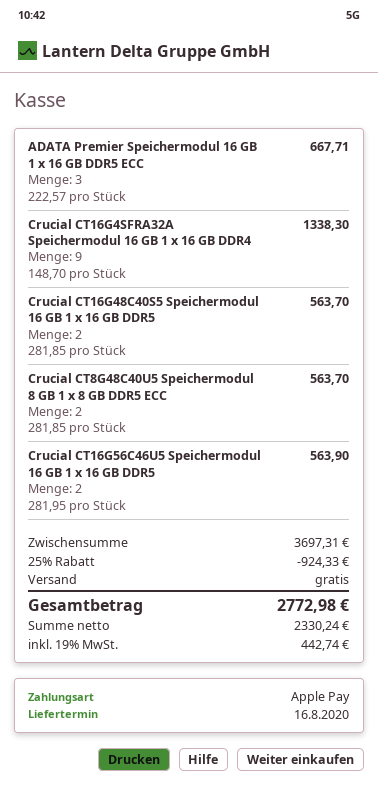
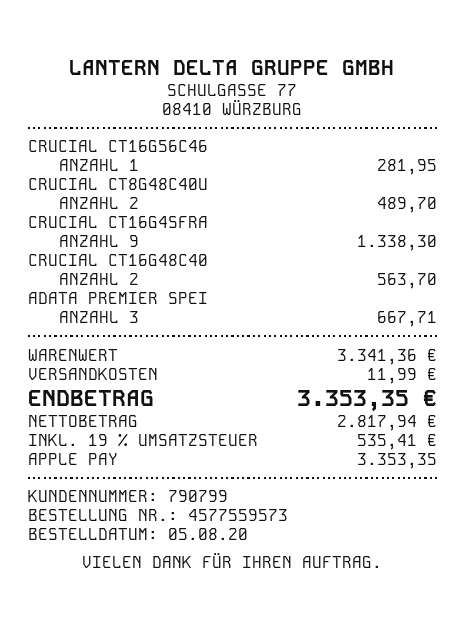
Crucial CT8G48C40U5 Speichermodul 8 GB 1 x 8 GB DDR5 ECC: 2 for 563.70 -> 2 for 489.70
Crucial CT16G56C46U5 Speichermodul 16 GB 1 x 16 GB DDR5: 2 for 563.90 -> 1 for 281.95
subtotal: 3697.31 -> 3341.36
discount: 25% = 924.33 -> none
shipping: 0.00 -> 11.99
net: 2330.24 -> 2817.94
tax: 19% = 442.74 -> 19% = 535.41
total: 2772.98 -> 3353.35

